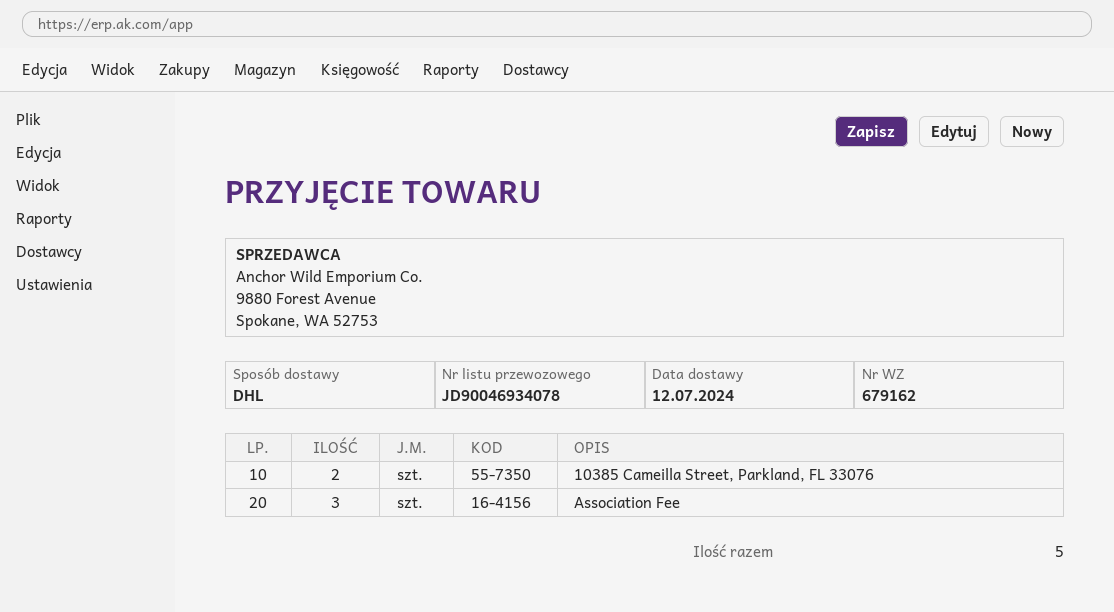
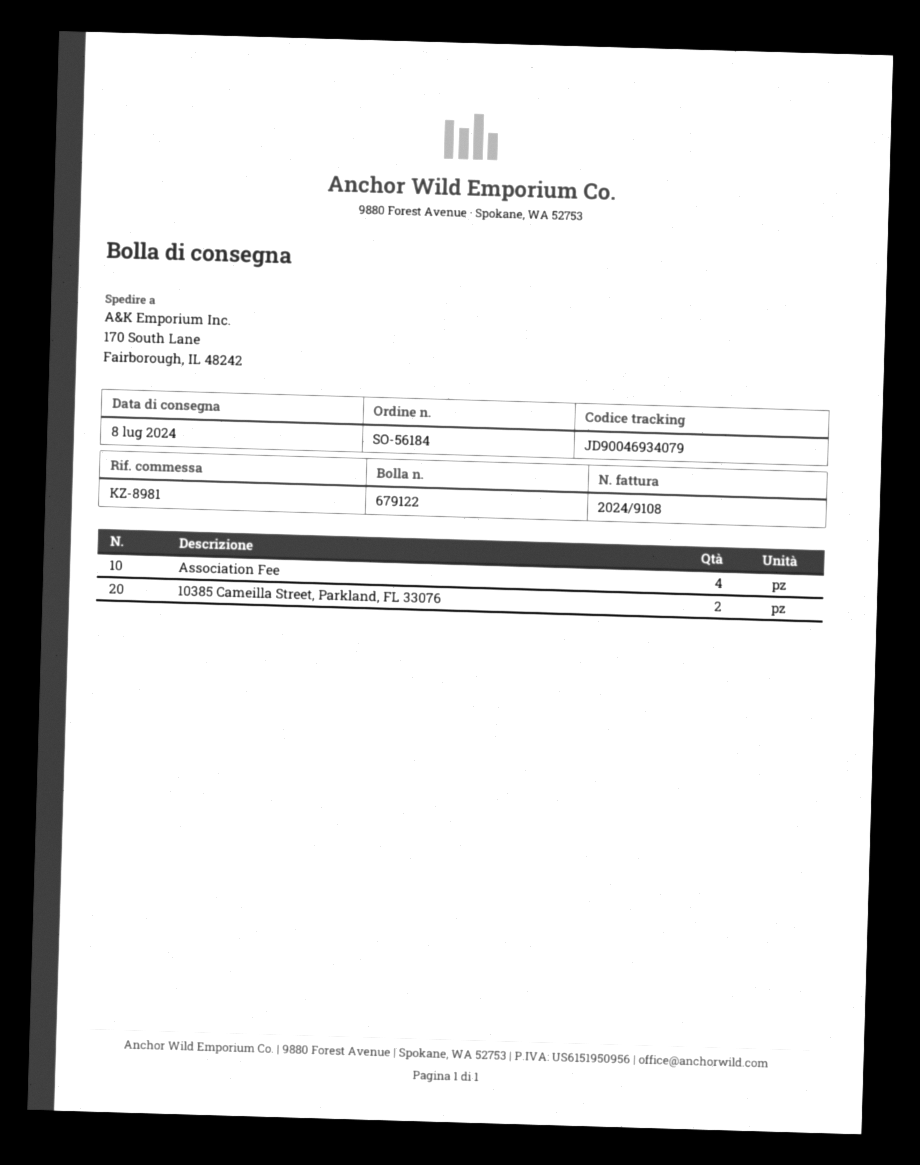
delivery note number: 679162 -> 679122
delivery date: 2024-07-12 -> 2024-07-08
tracking number: JD90046934078 -> JD90046934079
Association Fee: 3 -> 4

